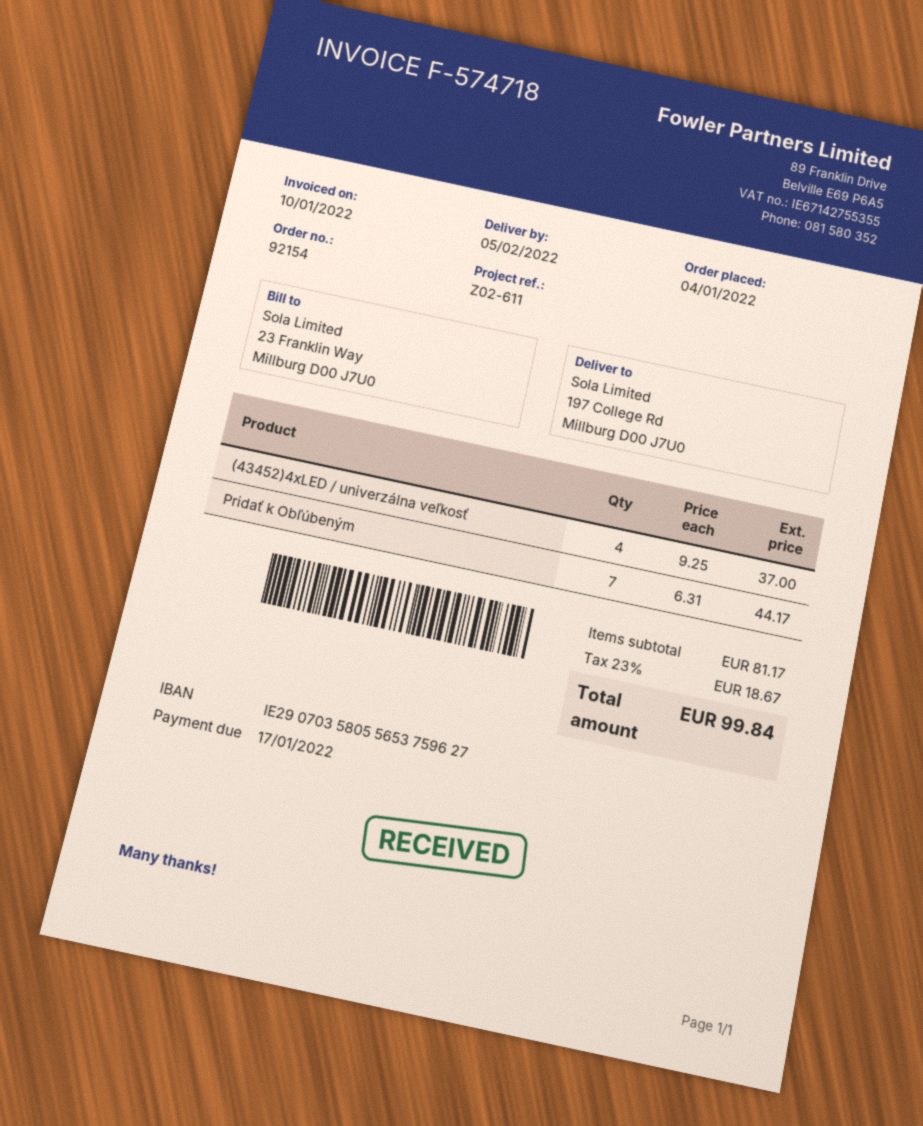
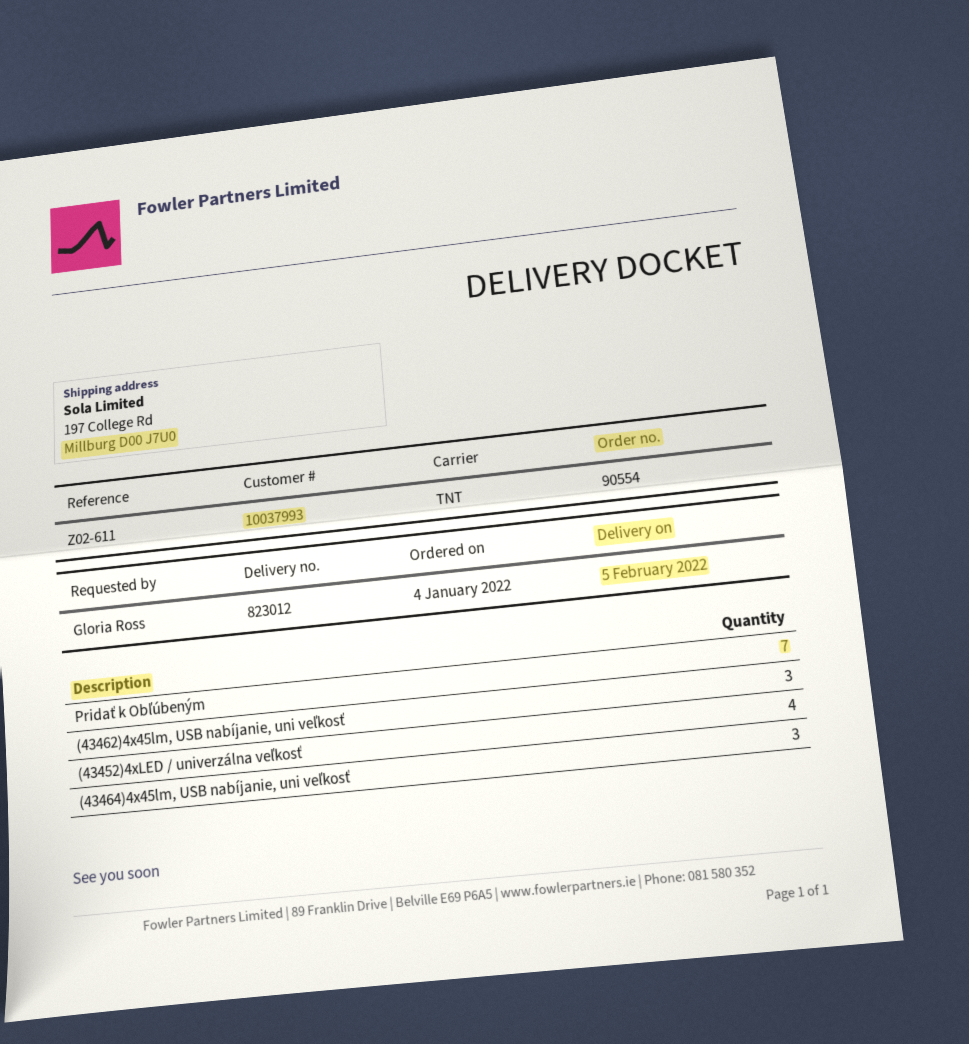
order number: 92154 -> 90554
(43462)4x45lm, USB nabíjanie, uni veľkosť: none -> 3
(43464)4x45lm, USB nabíjanie, uni veľkosť: none -> 3

